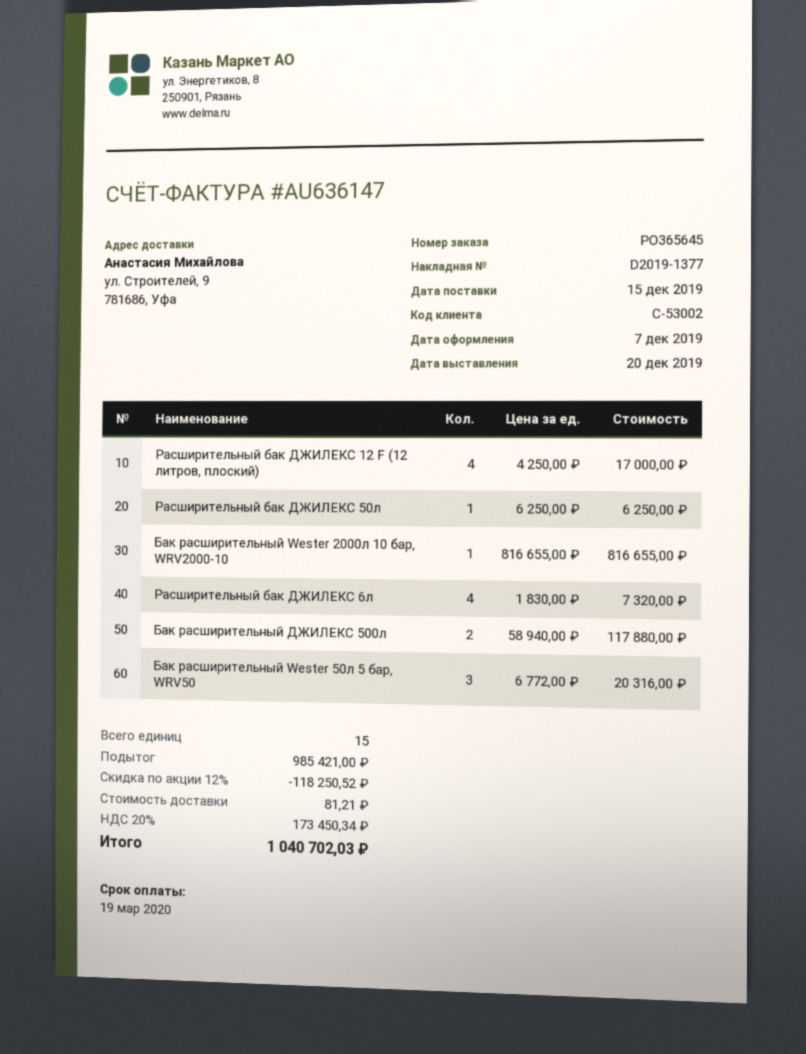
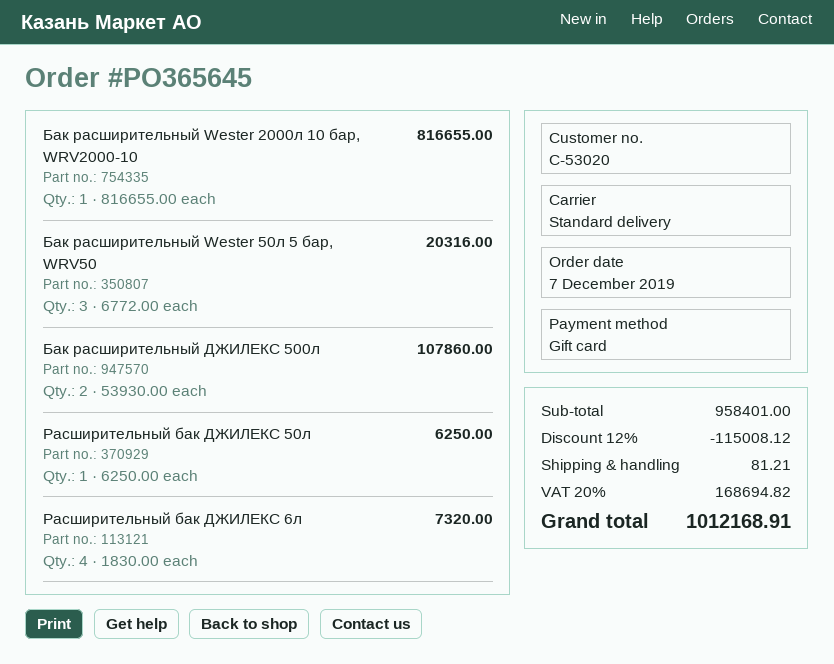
customer number: C-53002 -> C-53020
Расширительный бак ДЖИЛЕКС 12 F (12 литров, плоский): 4 x 4250.00 = 17000.00 -> none
Бак расширительный ДЖИЛЕКС 500л: 2 x 58940.00 = 117880.00 -> 2 x 53930.00 = 107860.00
subtotal: 985421.00 -> 958401.00
discount: 12% = 118250.52 -> 12% = 115008.12
tax: 20% = 173450.34 -> 20% = 168694.82
total: 1040702.03 -> 1012168.91

